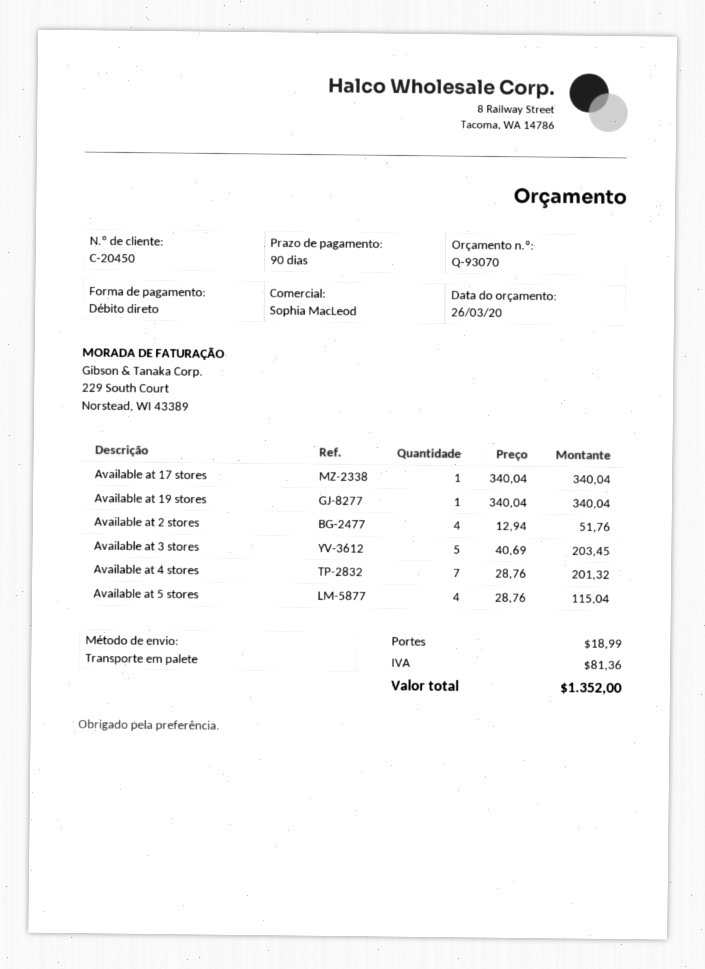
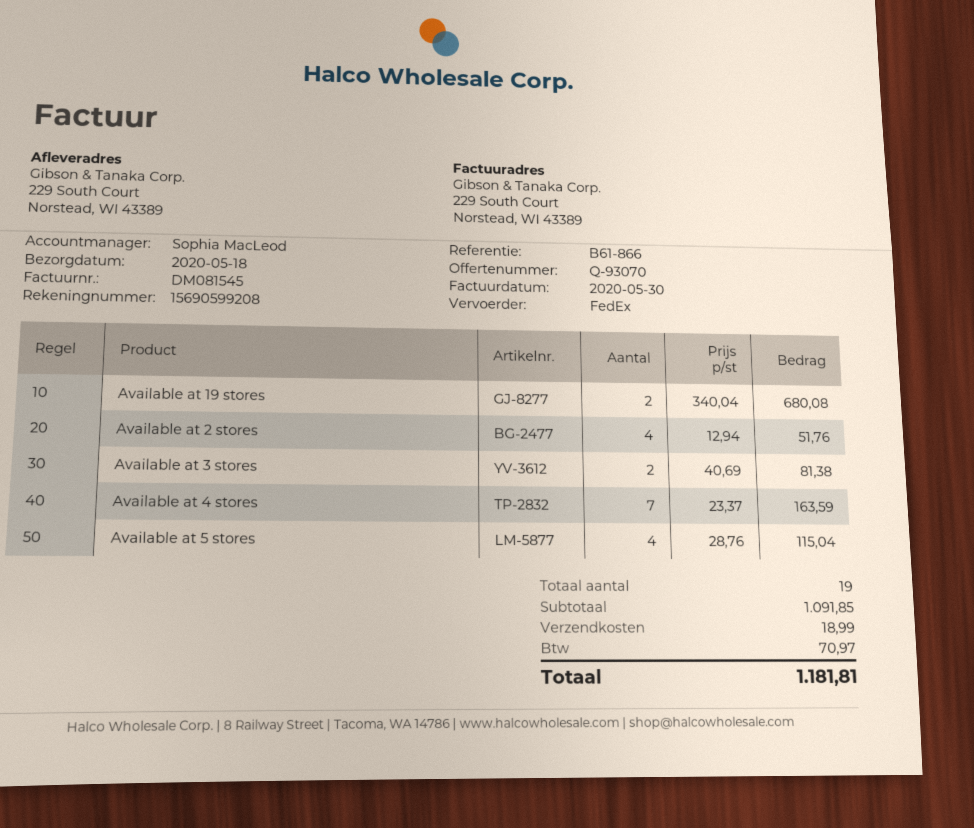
shipping method: pallet freight -> FedEx
Available at 17 stores: 1 x 340.04 = 340.04 -> none
Available at 19 stores: 1 x 340.04 = 340.04 -> 2 x 340.04 = 680.08
Available at 3 stores: 5 x 40.69 = 203.45 -> 2 x 40.69 = 81.38
Available at 4 stores: 7 x 28.76 = 201.32 -> 7 x 23.37 = 163.59
tax: 81.36 -> 70.97
total: 1352.00 -> 1181.81

